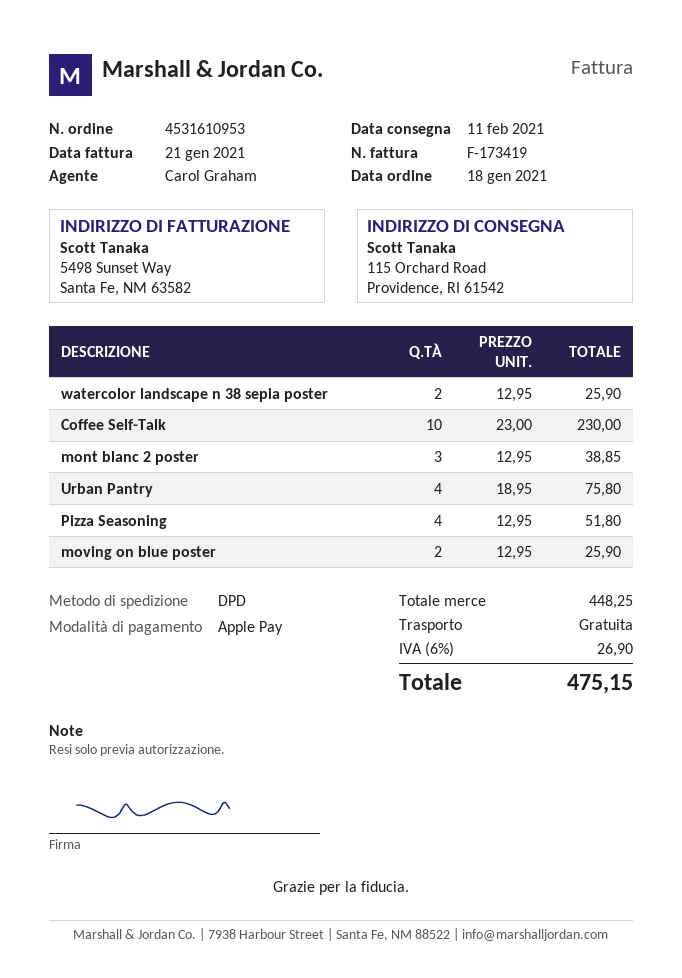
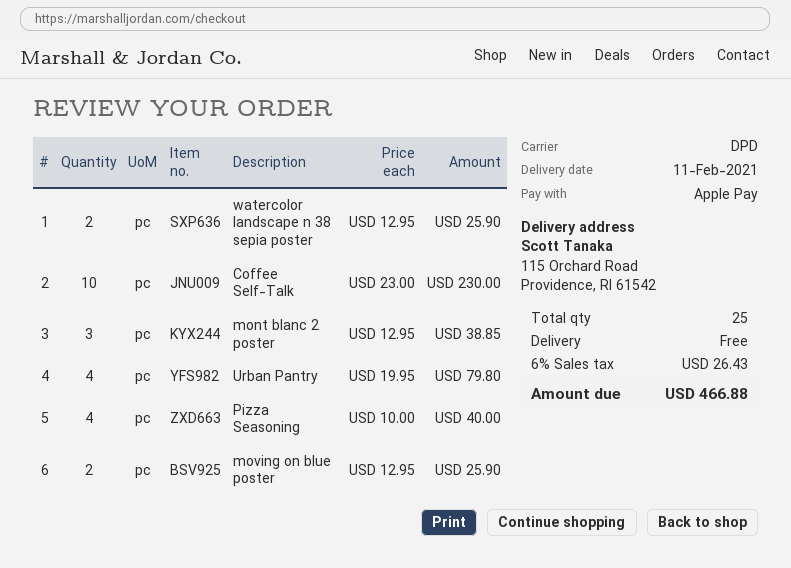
Urban Pantry: 4 x 18.95 = 75.80 -> 4 x 19.95 = 79.80
Pizza Seasoning: 4 x 12.95 = 51.80 -> 4 x 10.00 = 40.00
tax: 6% = 26.90 -> 6% = 26.43
total: 475.15 -> 466.88

